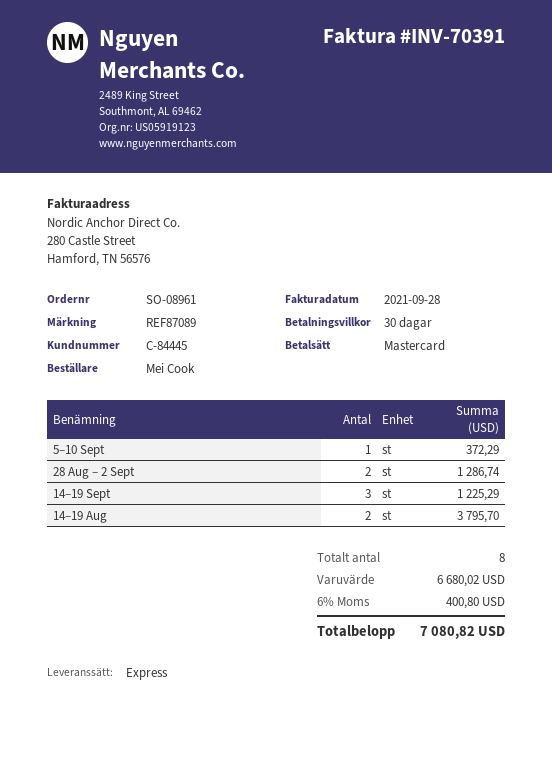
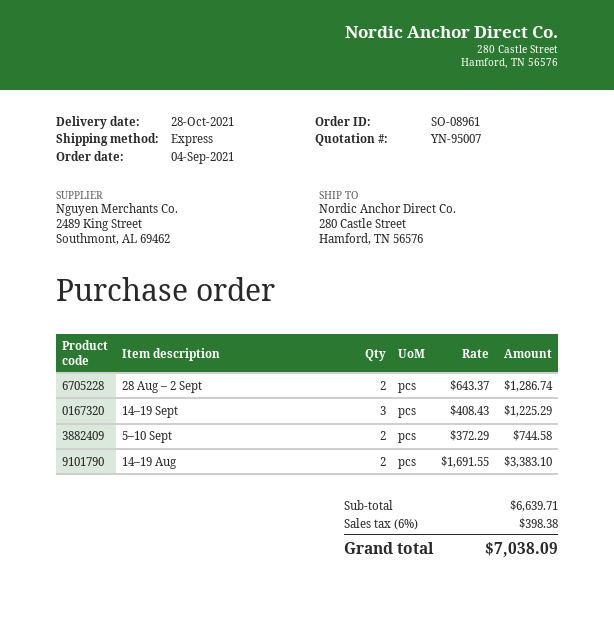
5–10 Sept: 1 for 372.29 -> 2 for 744.58
14–19 Aug: 2 for 3795.70 -> 2 for 3383.10
subtotal: 6680.02 -> 6639.71
tax: 6% = 400.80 -> 6% = 398.38
total: 7080.82 -> 7038.09

